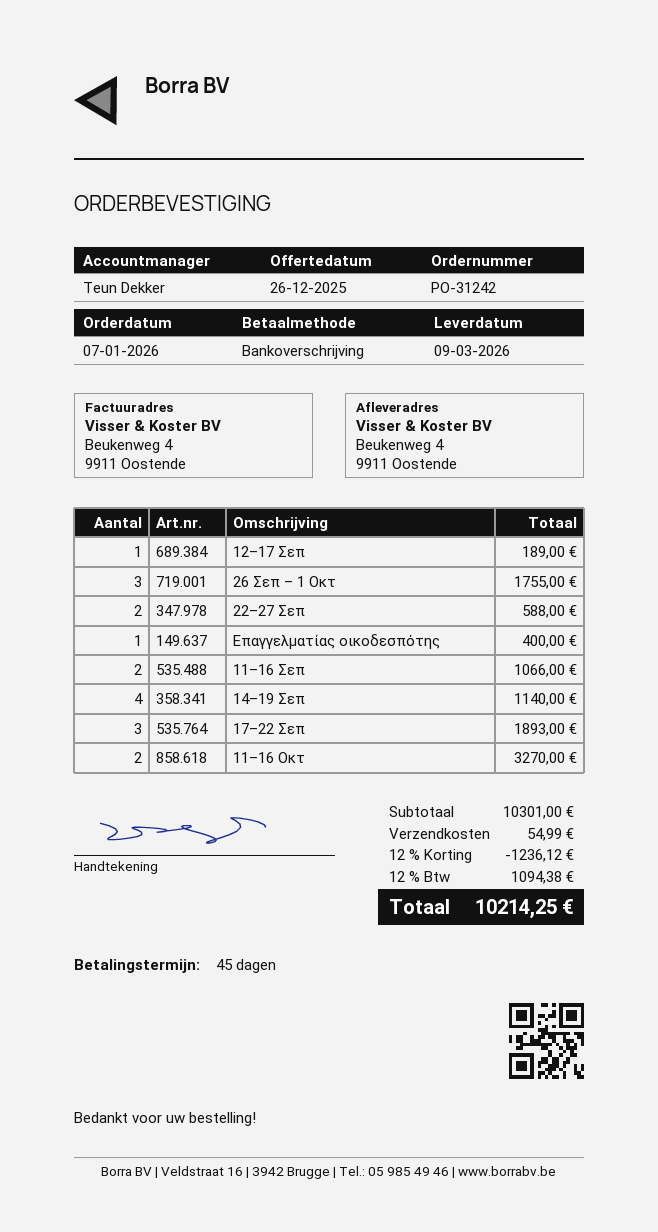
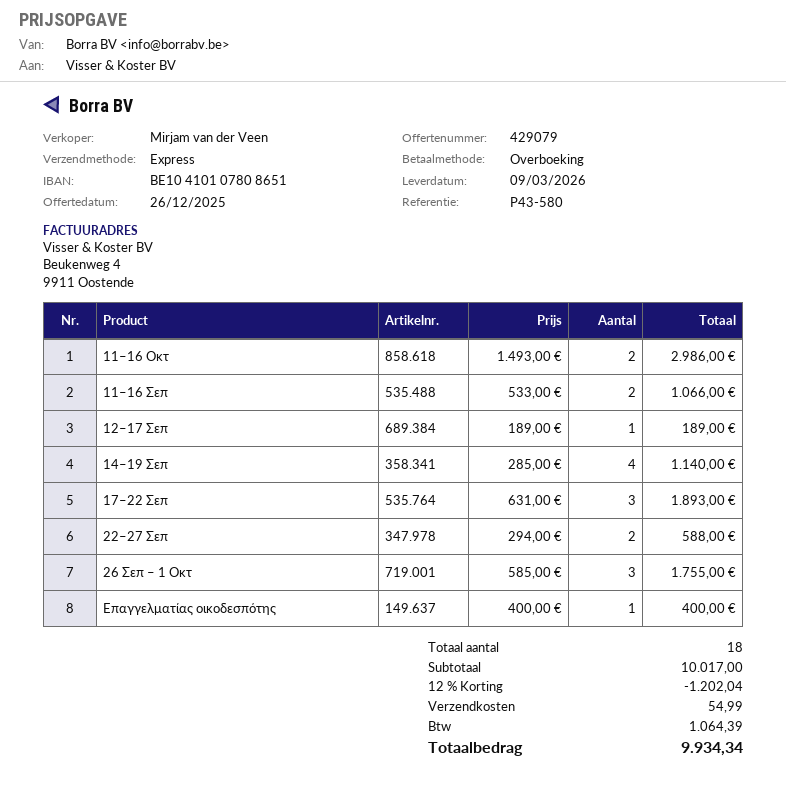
sales rep: Teun Dekker -> Mirjam van der Veen
11–16 Οκτ: 2 for 3270.00 -> 2 for 2986.00
subtotal: 10301.00 -> 10017.00
discount: 12% = 1236.12 -> 12% = 1202.04
tax: 1094.38 -> 1064.39
total: 10214.25 -> 9934.34

